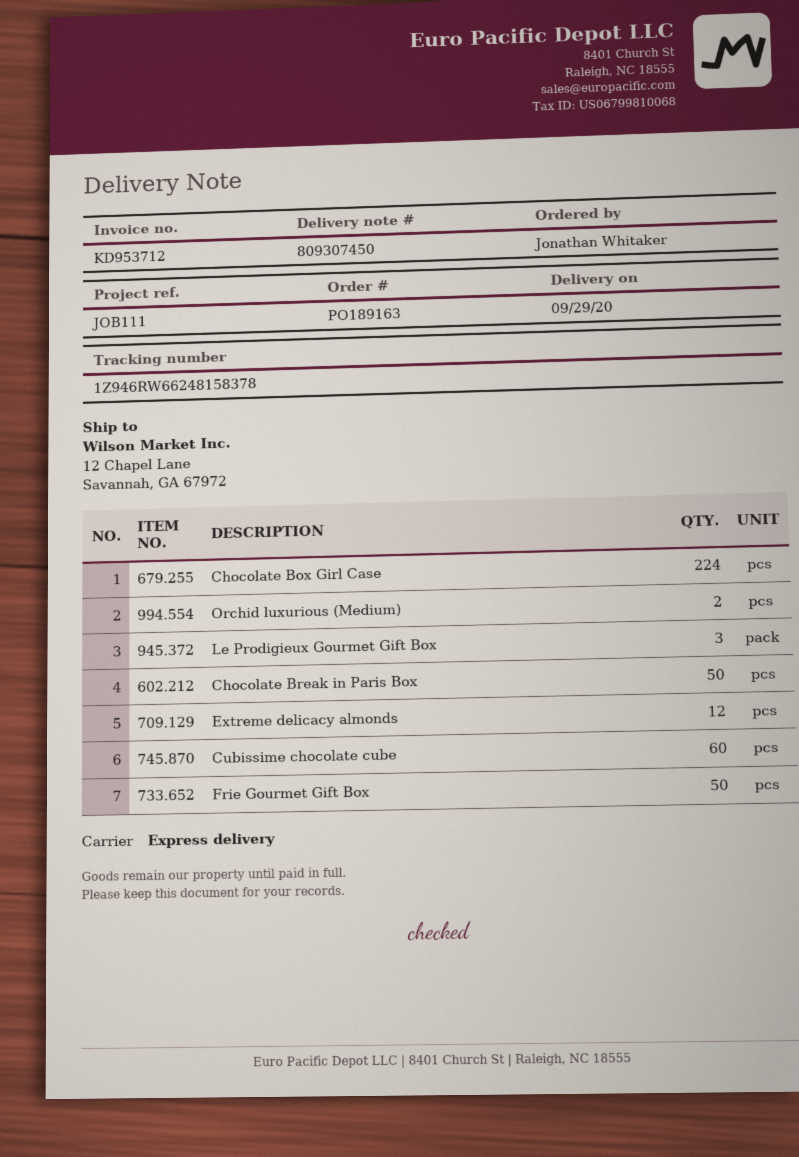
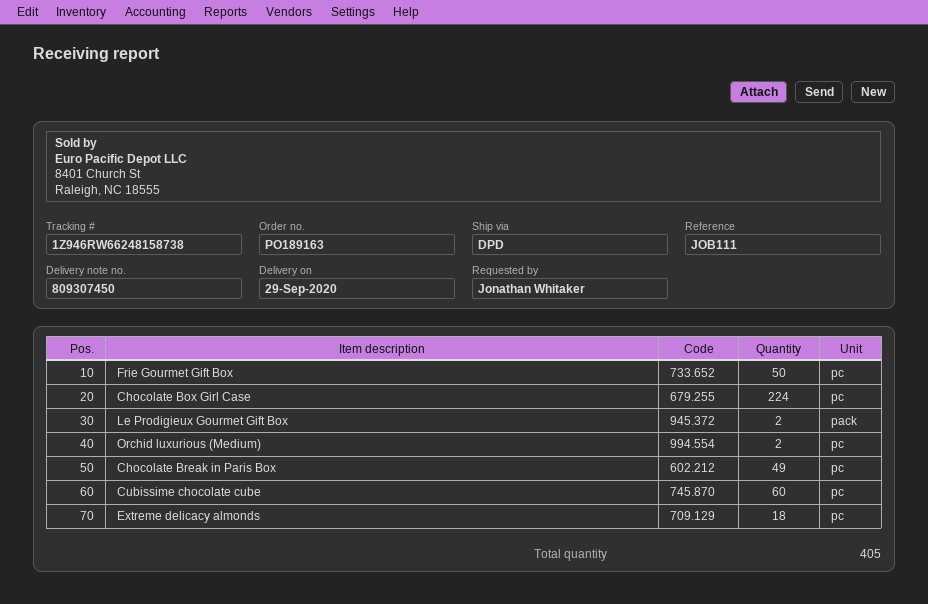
shipping method: express -> DPD
tracking number: 1Z946RW66248158378 -> 1Z946RW66248158738
Le Prodigieux Gourmet Gift Box: 3 -> 2
Chocolate Break in Paris Box: 50 -> 49
Extreme delicacy almonds: 12 -> 18

